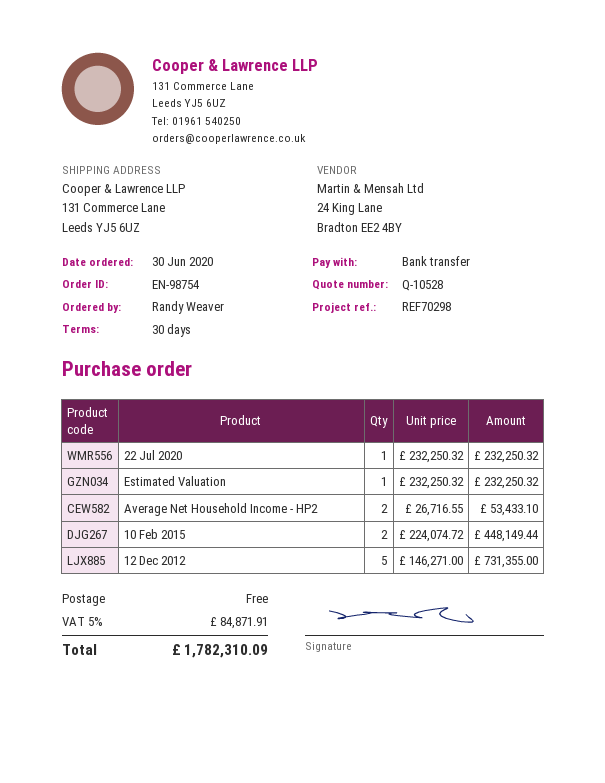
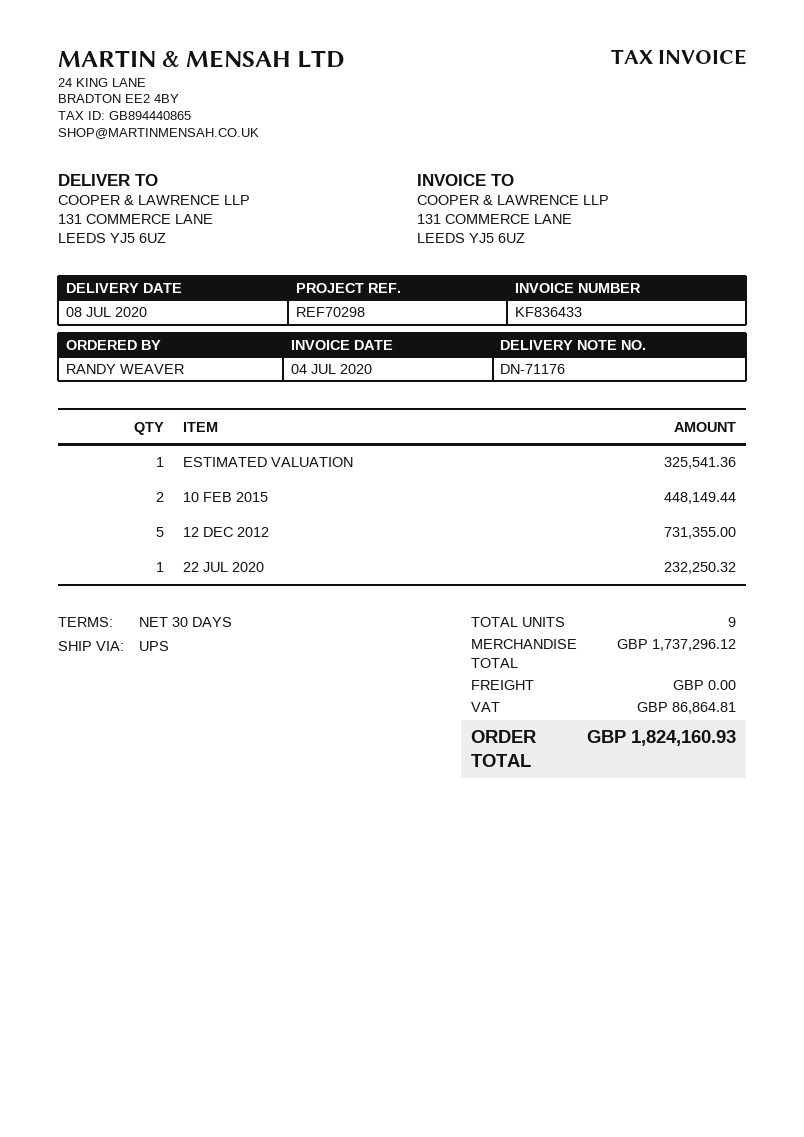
Estimated Valuation: 1 for 232250.32 -> 1 for 325541.36
Average Net Household Income - HP2: 2 for 53433.10 -> none
tax: 84871.91 -> 86864.81
total: 1782310.09 -> 1824160.93

